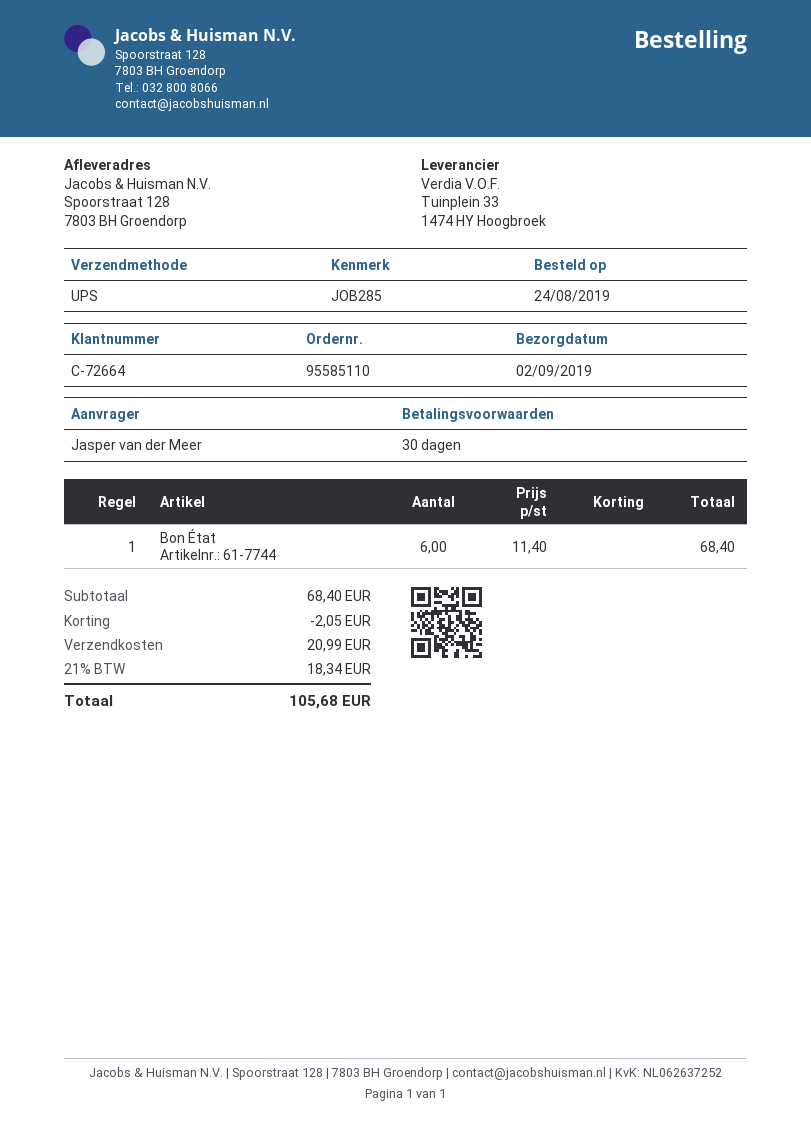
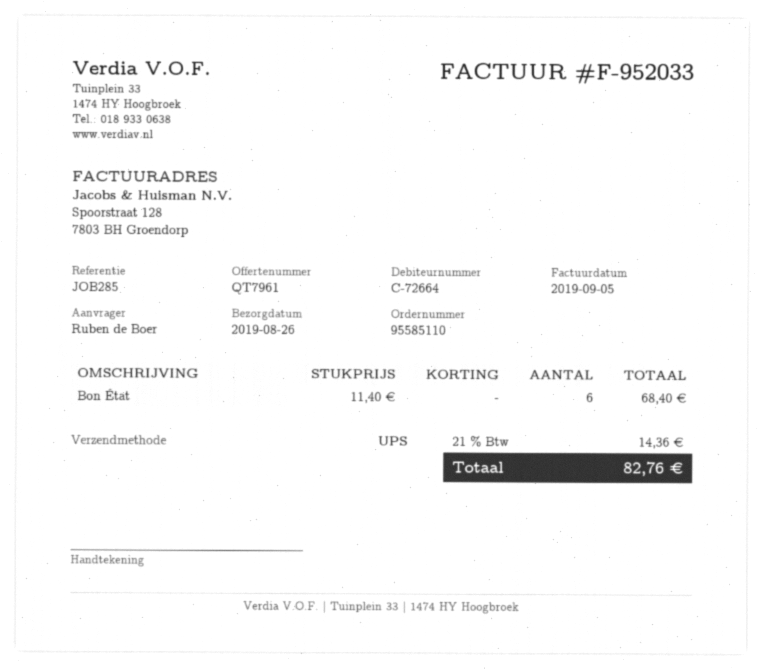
delivery date: 2019-09-02 -> 2019-08-26
ordered by: Jasper van der Meer -> Ruben de Boer
discount: 2.05 -> none
shipping: 20.99 -> none
tax: 21% = 18.34 -> 21% = 14.36
total: 105.68 -> 82.76

